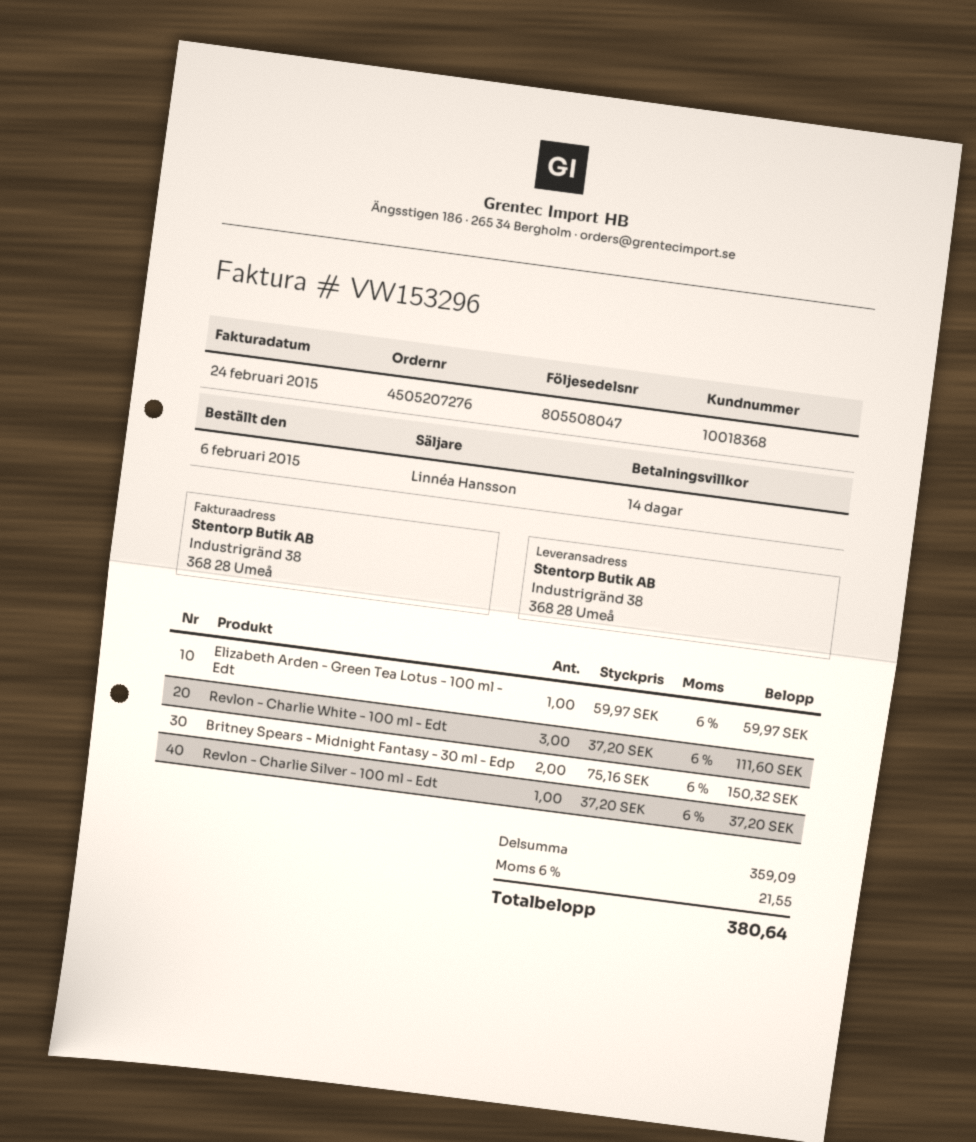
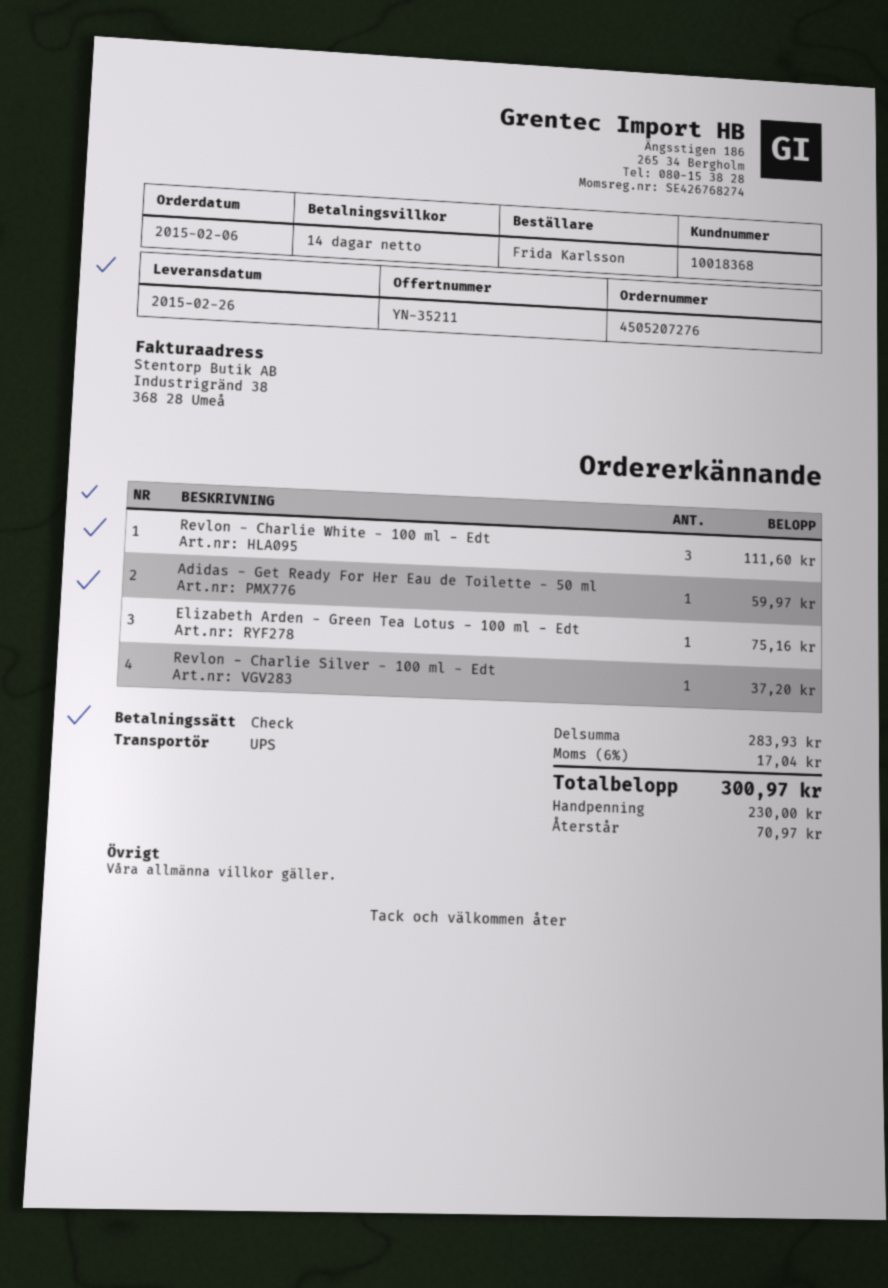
Elizabeth Arden - Green Tea Lotus - 100 ml - Edt: 1 for 59.97 -> 1 for 75.16
Britney Spears - Midnight Fantasy - 30 ml - Edp: 2 for 150.32 -> none
Adidas - Get Ready For Her Eau de Toilette - 50 ml: none -> 1 for 59.97
subtotal: 359.09 -> 283.93
tax: 6% = 21.55 -> 6% = 17.04
total: 380.64 -> 300.97

